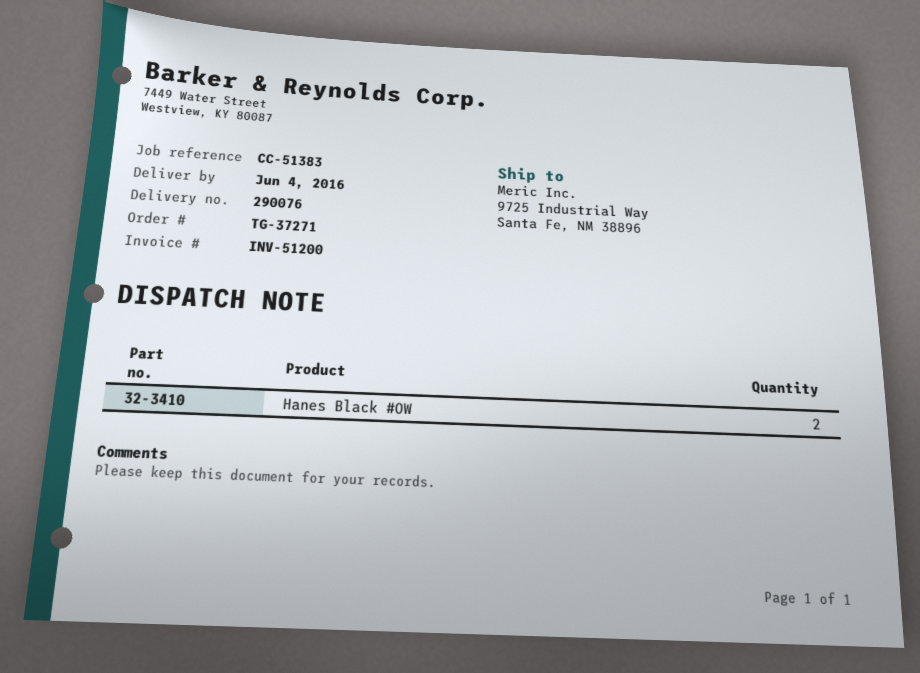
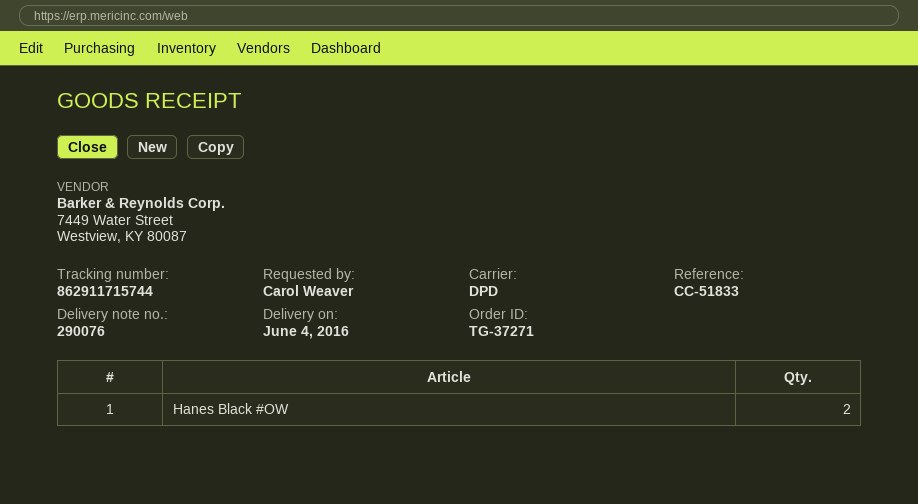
reference: CC-51383 -> CC-51833

